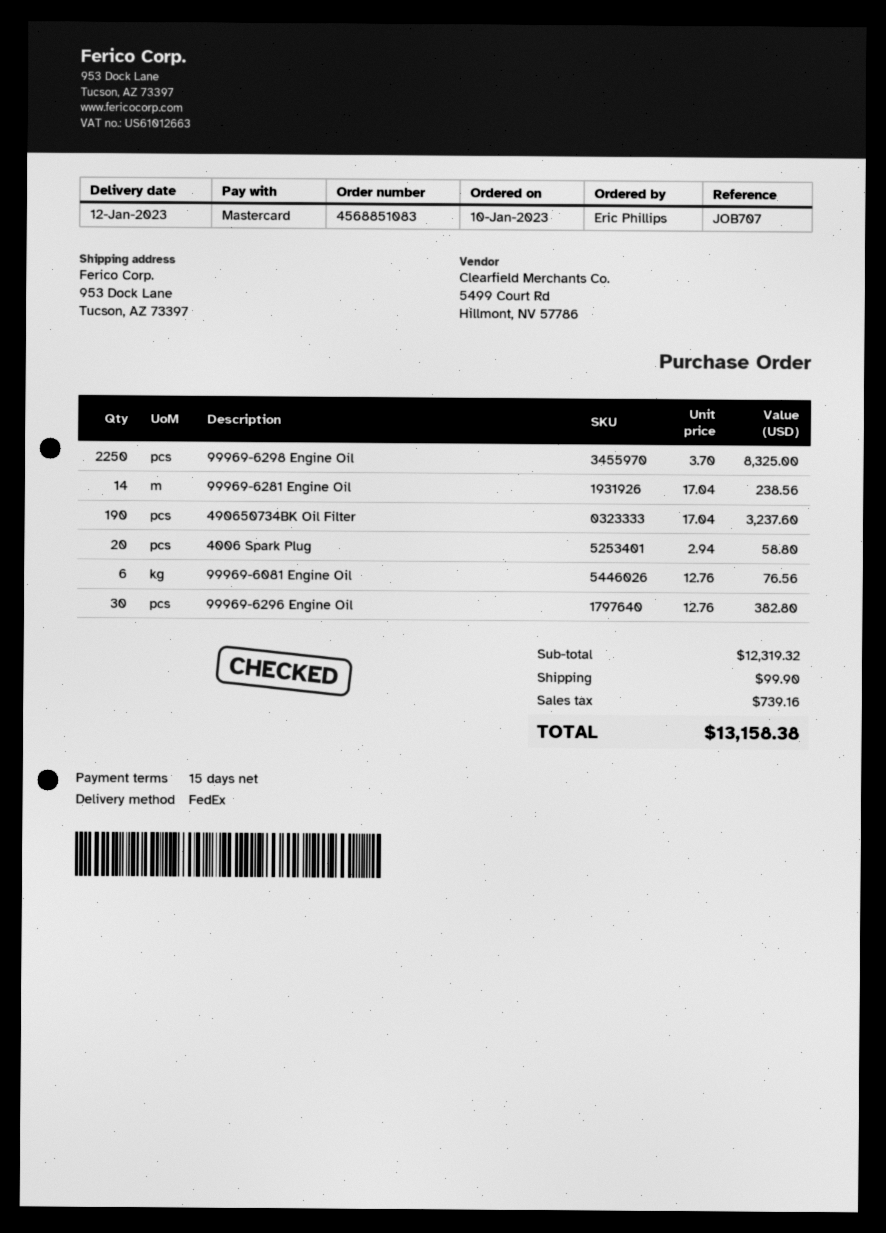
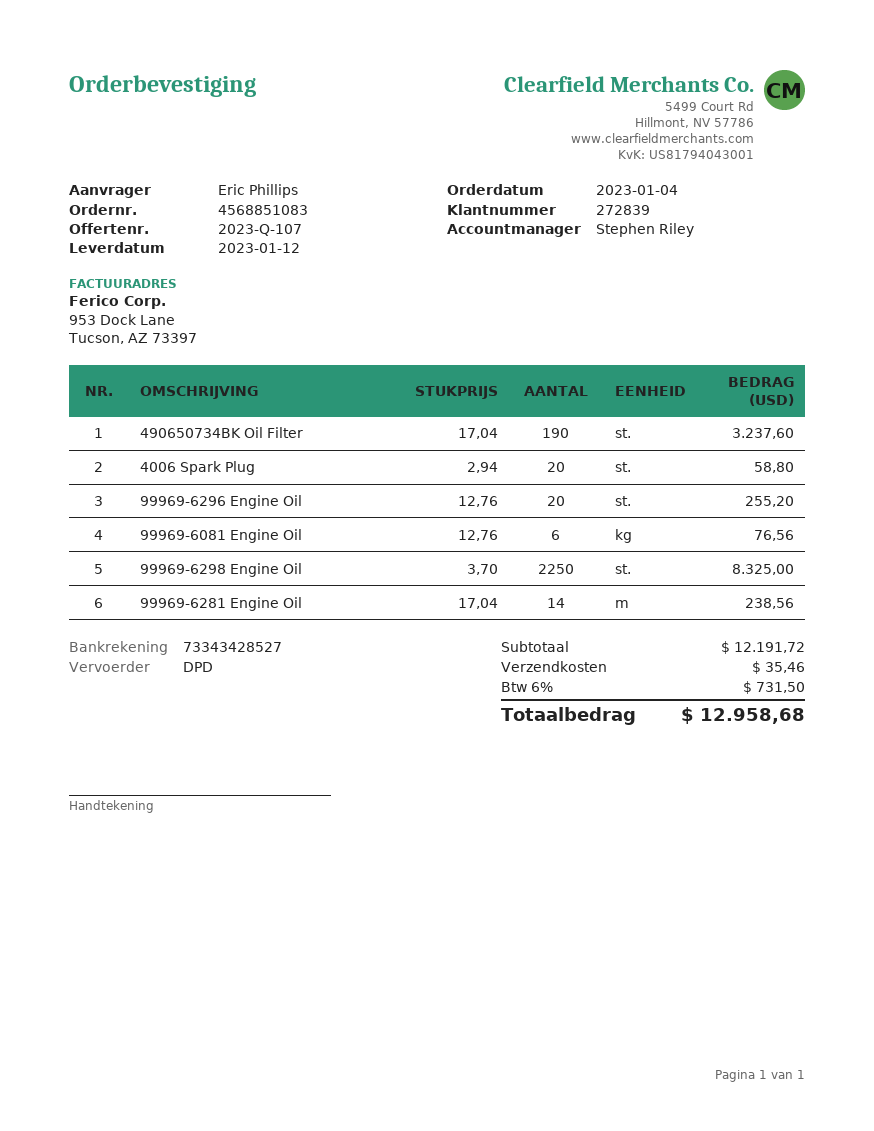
order date: 2023-01-10 -> 2023-01-04
shipping method: FedEx -> DPD
99969-6296 Engine Oil: 30 x 12.76 = 382.80 -> 20 x 12.76 = 255.20
subtotal: 12319.32 -> 12191.72
shipping: 99.90 -> 35.46
tax: 739.16 -> 731.50
total: 13158.38 -> 12958.68

